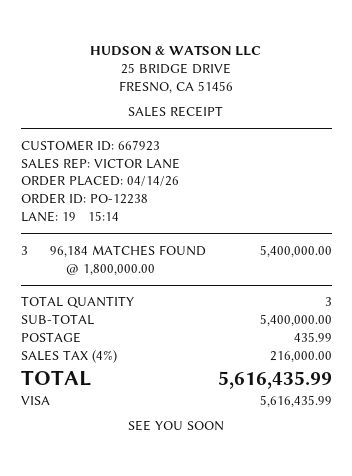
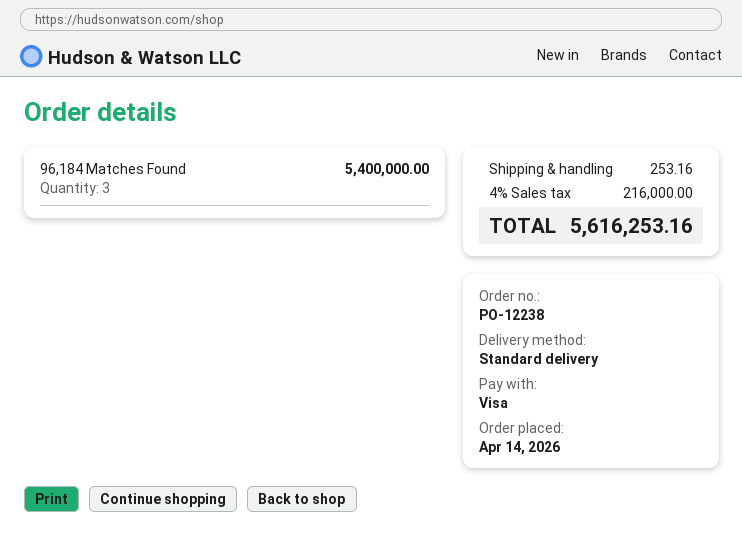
shipping: 435.99 -> 253.16
total: 5616435.99 -> 5616253.16

